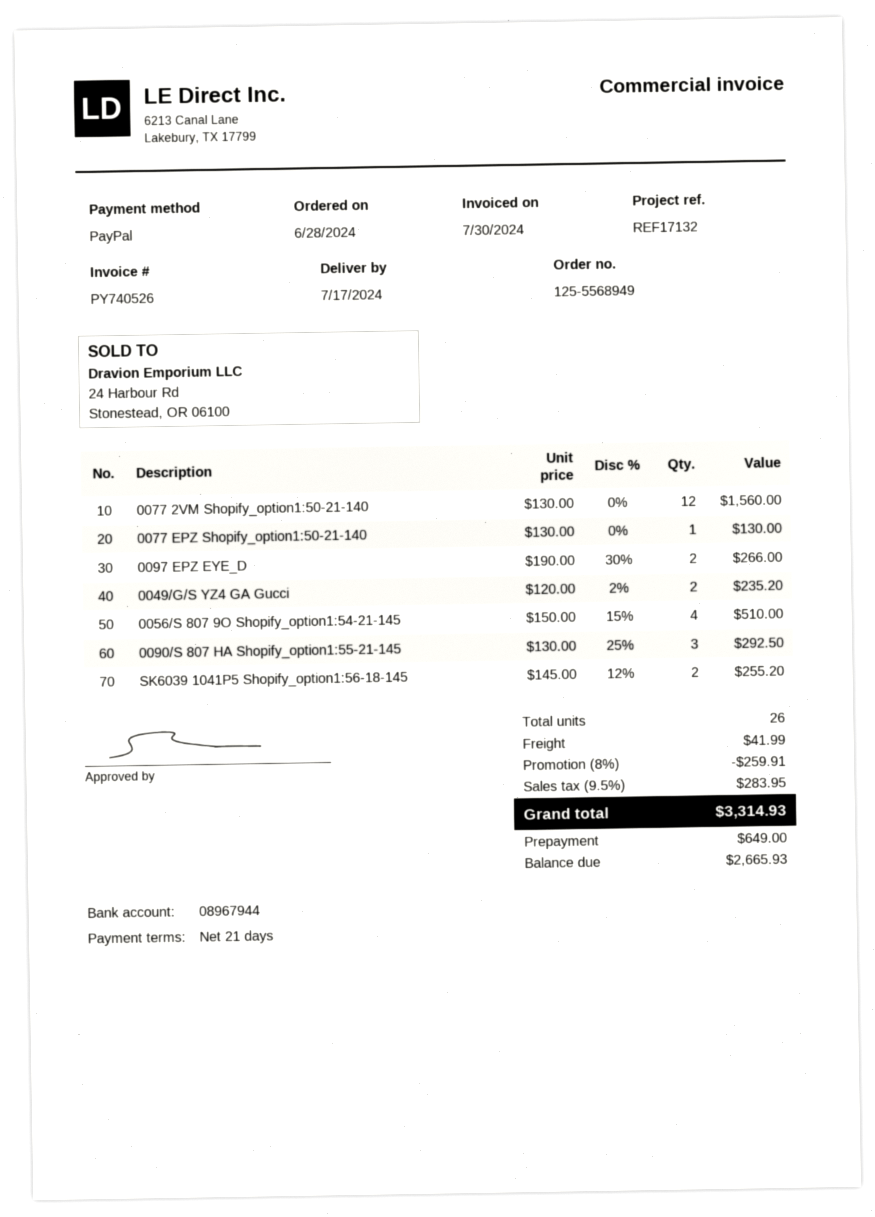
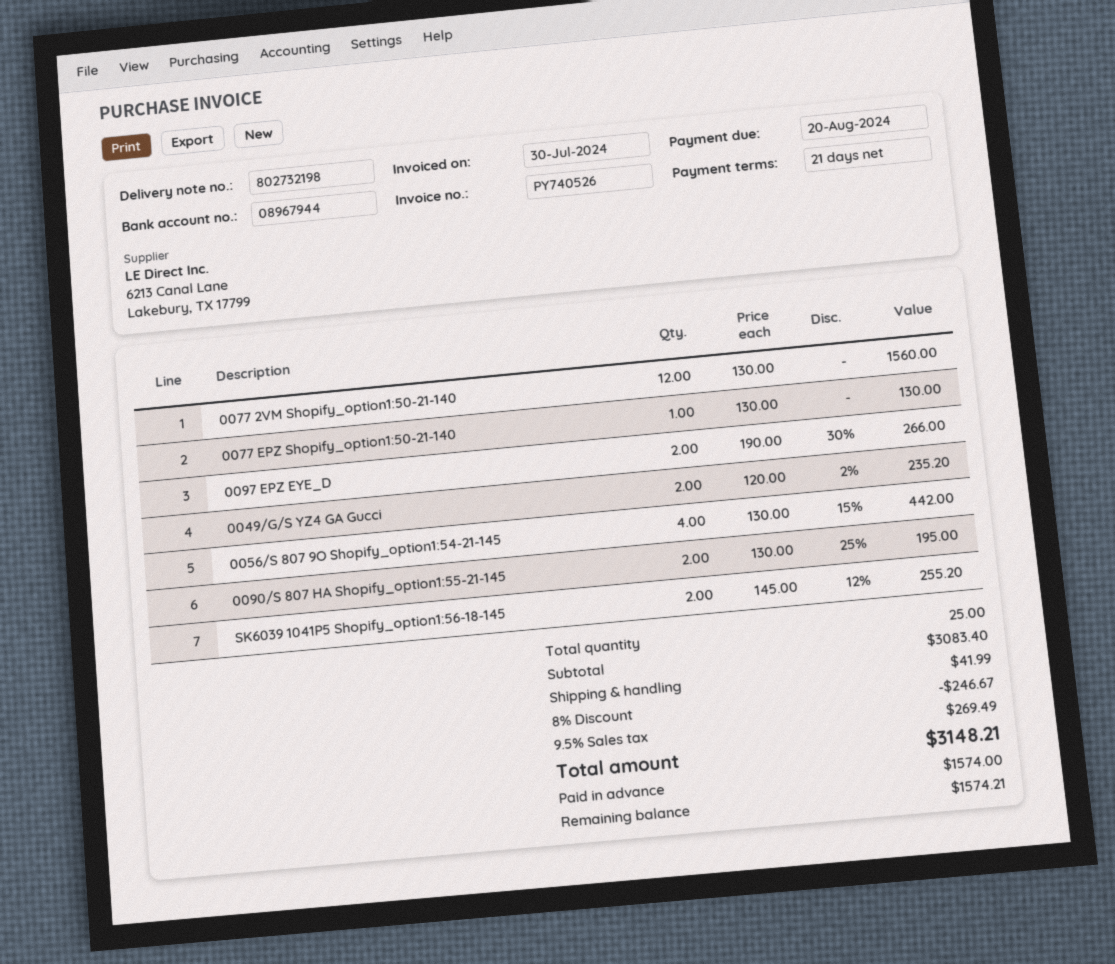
0056/S 807 9O Shopify_option1:54-21-145: 4 x 150.00 - 15% = 510.00 -> 4 x 130.00 - 15% = 442.00
0090/S 807 HA Shopify_option1:55-21-145: 3 x 130.00 - 25% = 292.50 -> 2 x 130.00 - 25% = 195.00
total quantity: 26 -> 25
discount: 8% = 259.91 -> 8% = 246.67
tax: 9.5% = 283.95 -> 9.5% = 269.49
total: 3314.93 -> 3148.21
deposit: 649.00 -> 1574.00
balance: 2665.93 -> 1574.21

